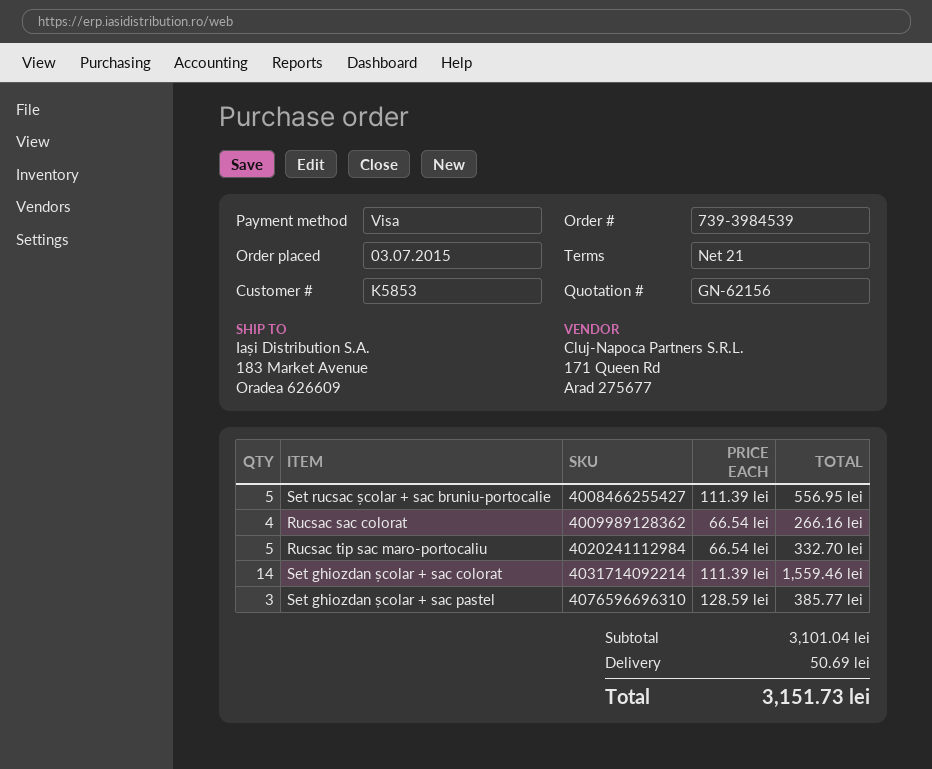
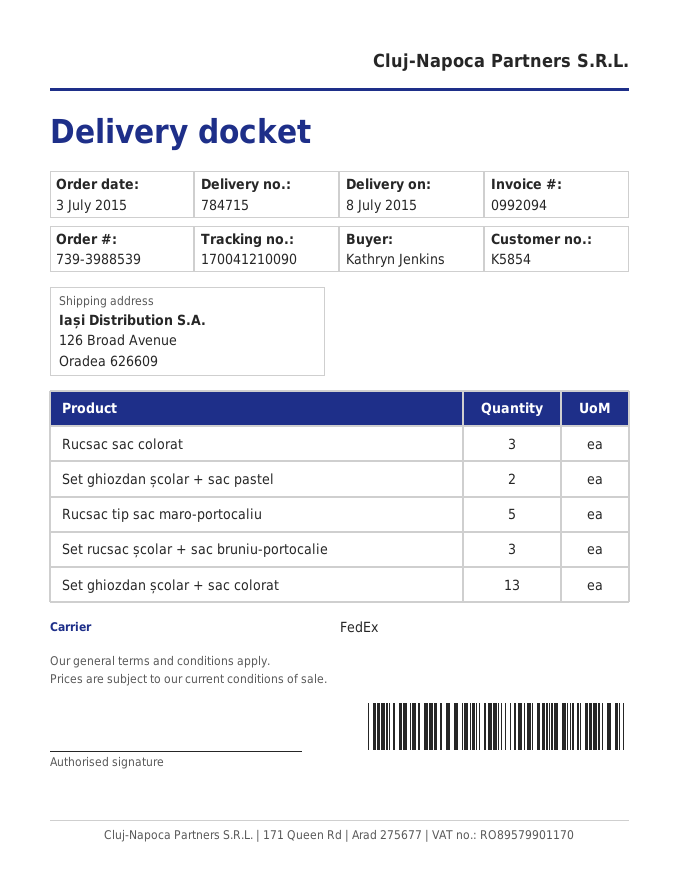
order number: 739-3984539 -> 739-3988539
customer number: K5853 -> K5854
ship to: 183 Market Avenue, Oradea 626609 -> 126 Broad Avenue, Oradea 626609
Set rucsac școlar + sac bruniu-portocalie: 5 -> 3
Rucsac sac colorat: 4 -> 3
Set ghiozdan școlar + sac colorat: 14 -> 13
Set ghiozdan școlar + sac pastel: 3 -> 2

